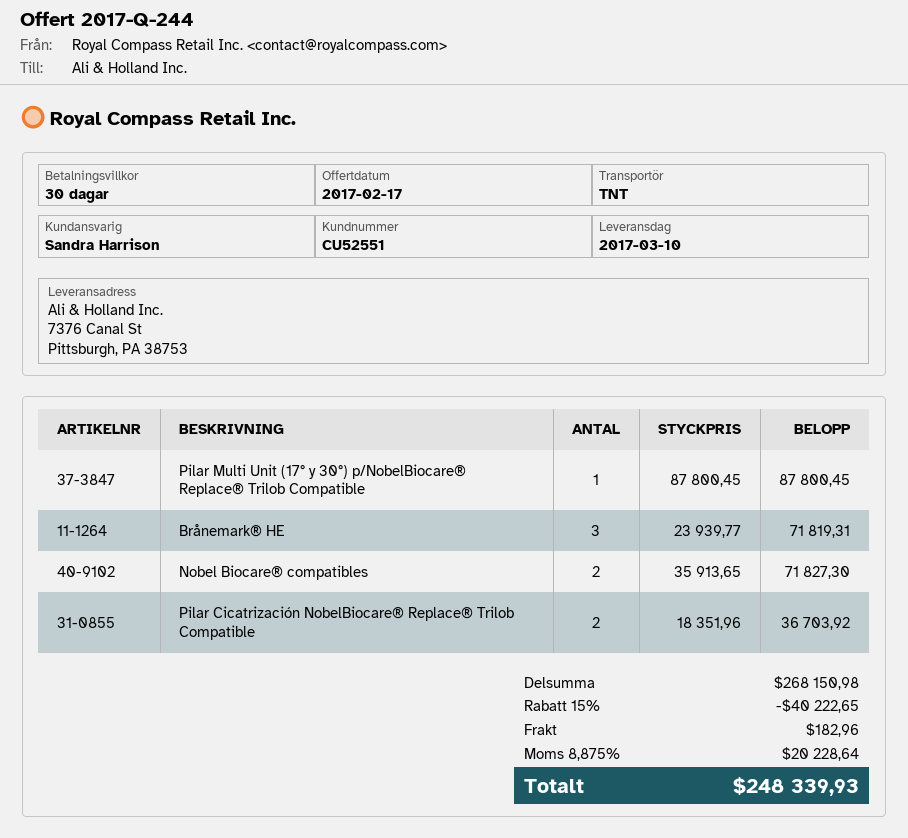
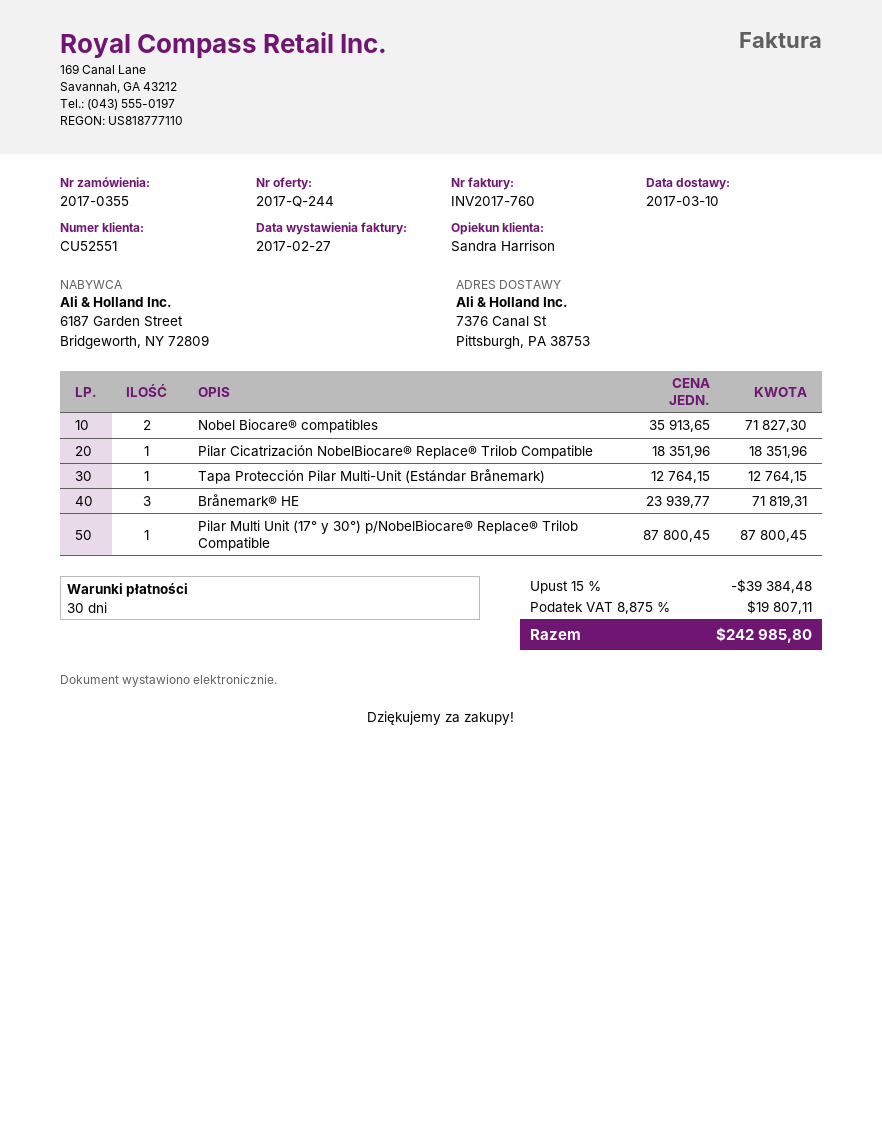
Pilar Cicatrización NobelBiocare® Replace® Trilob Compatible: 2 x 18351.96 = 36703.92 -> 1 x 18351.96 = 18351.96
Tapa Protección Pilar Multi-Unit (Estándar Brånemark): none -> 1 x 12764.15 = 12764.15
discount: 15% = 40222.65 -> 15% = 39384.48
shipping: 182.96 -> none
tax: 8.875% = 20228.64 -> 8.875% = 19807.11
total: 248339.93 -> 242985.80

